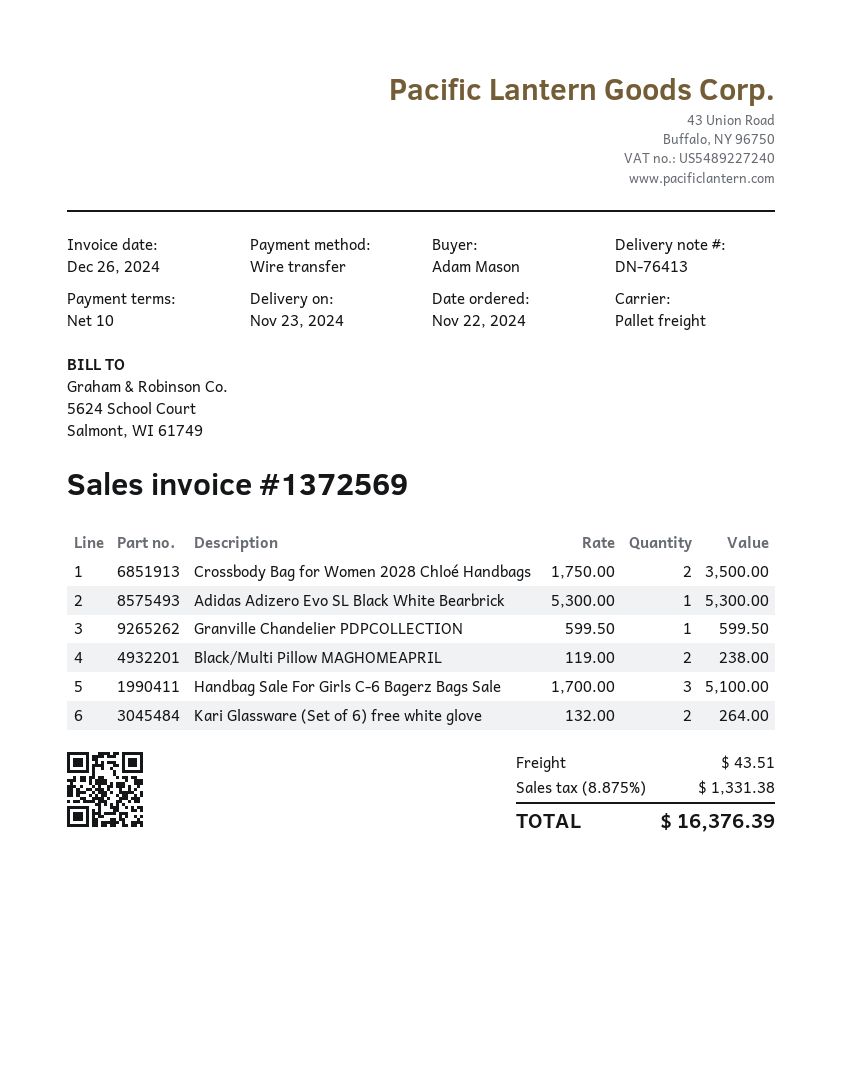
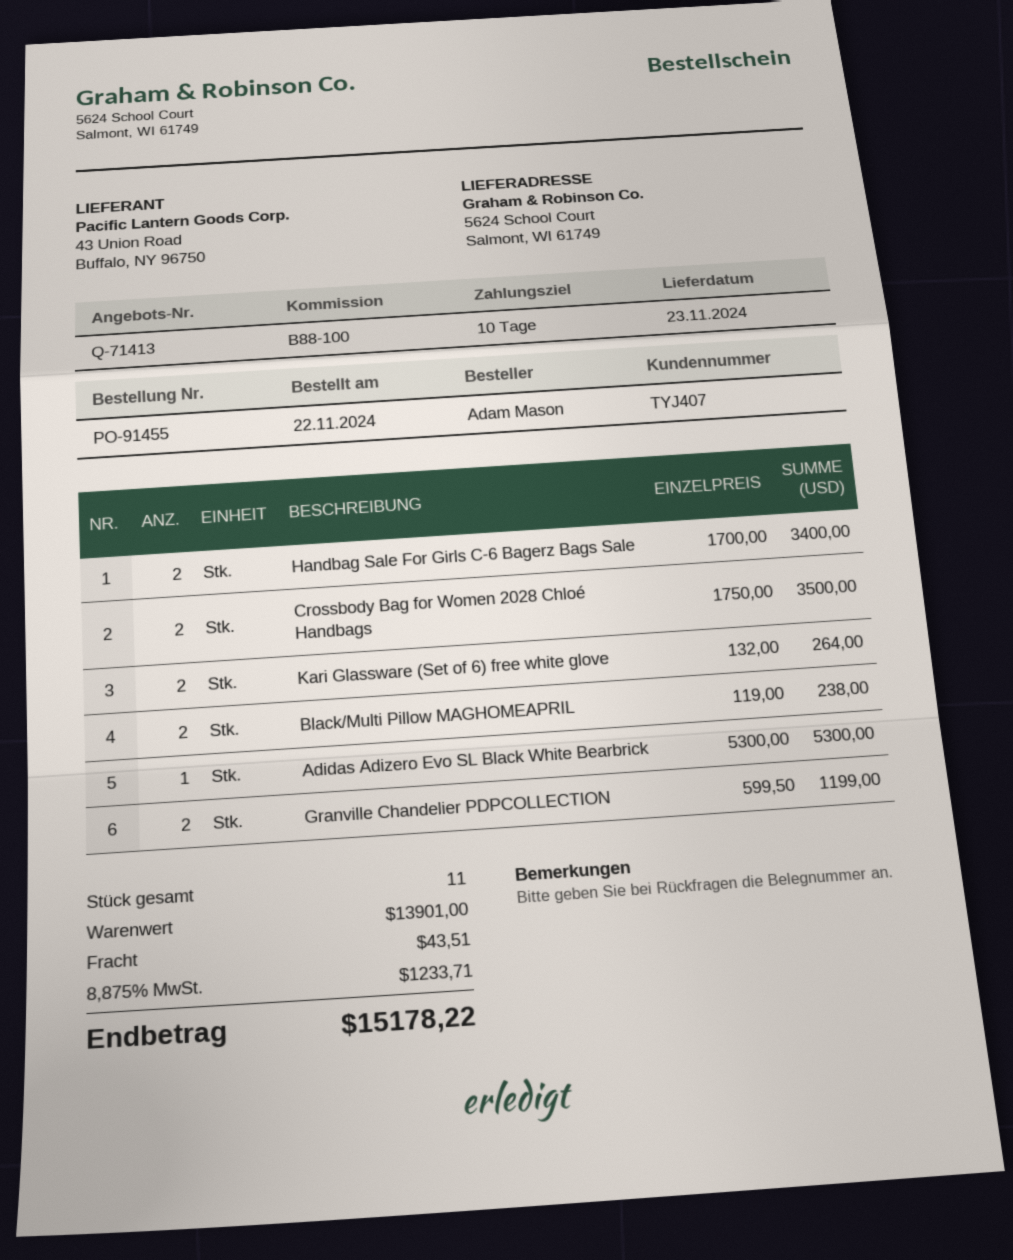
Granville Chandelier PDPCOLLECTION: 1 x 599.50 = 599.50 -> 2 x 599.50 = 1199.00
Handbag Sale For Girls C-6 Bagerz Bags Sale: 3 x 1700.00 = 5100.00 -> 2 x 1700.00 = 3400.00
tax: 8.875% = 1331.38 -> 8.875% = 1233.71
total: 16376.39 -> 15178.22

